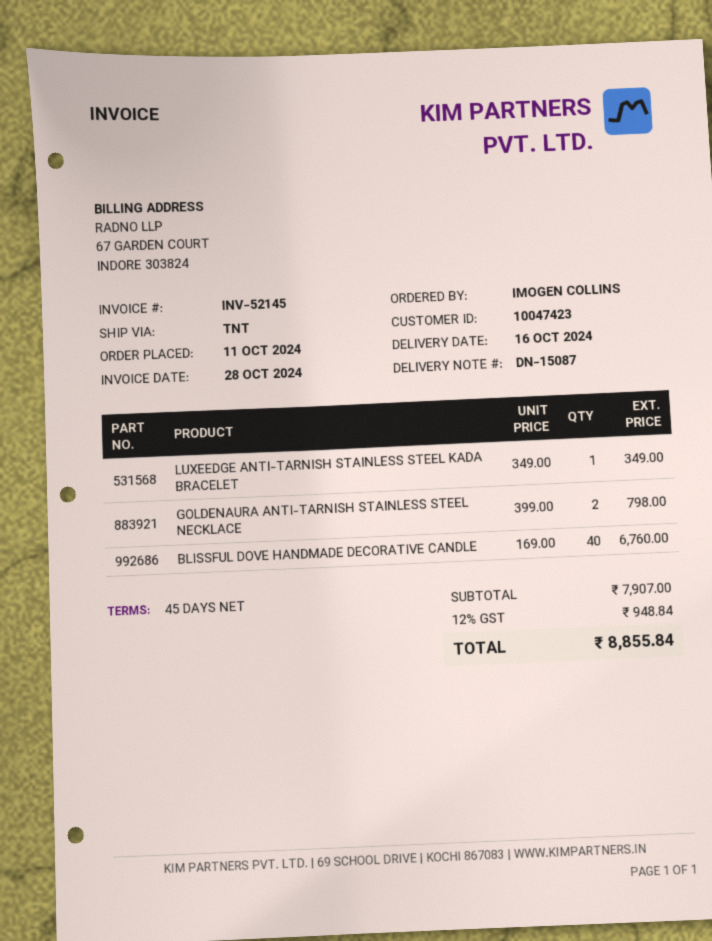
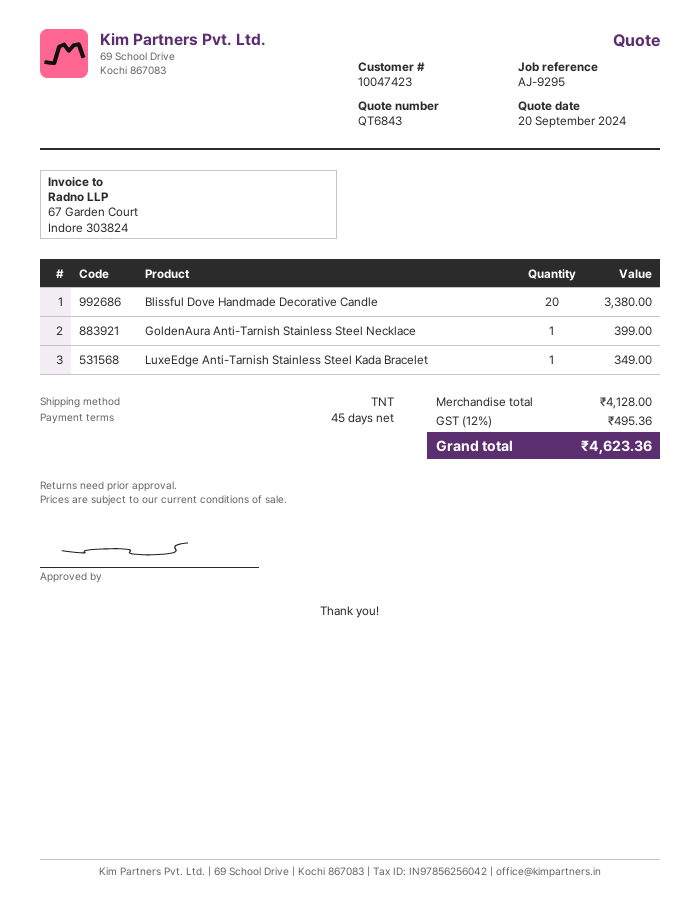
GOLDENAURA ANTI-TARNISH STAINLESS STEEL NECKLACE: 2 for 798.00 -> 1 for 399.00
BLISSFUL DOVE HANDMADE DECORATIVE CANDLE: 40 for 6760.00 -> 20 for 3380.00
subtotal: 7907.00 -> 4128.00
tax: 12% = 948.84 -> 12% = 495.36
total: 8855.84 -> 4623.36

